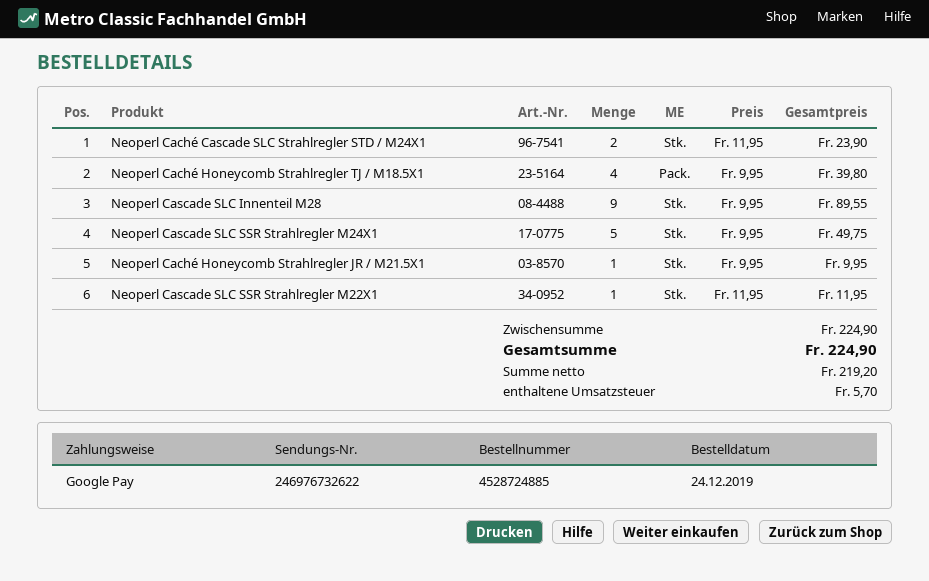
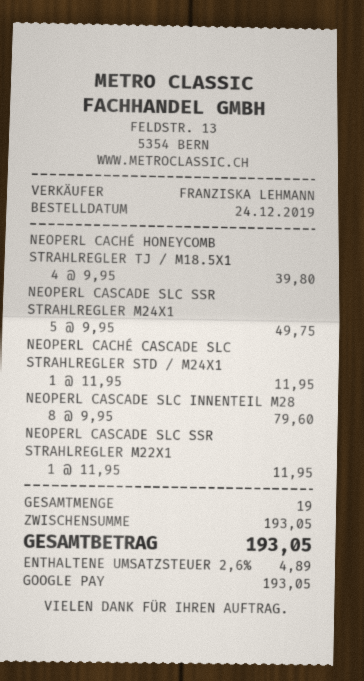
Neoperl Caché Cascade SLC Strahlregler STD / M24X1: 2 x 11.95 = 23.90 -> 1 x 11.95 = 11.95
Neoperl Cascade SLC Innenteil M28: 9 x 9.95 = 89.55 -> 8 x 9.95 = 79.60
Neoperl Caché Honeycomb Strahlregler JR / M21.5X1: 1 x 9.95 = 9.95 -> none
subtotal: 224.90 -> 193.05
tax: 5.70 -> 4.89
total: 224.90 -> 193.05

